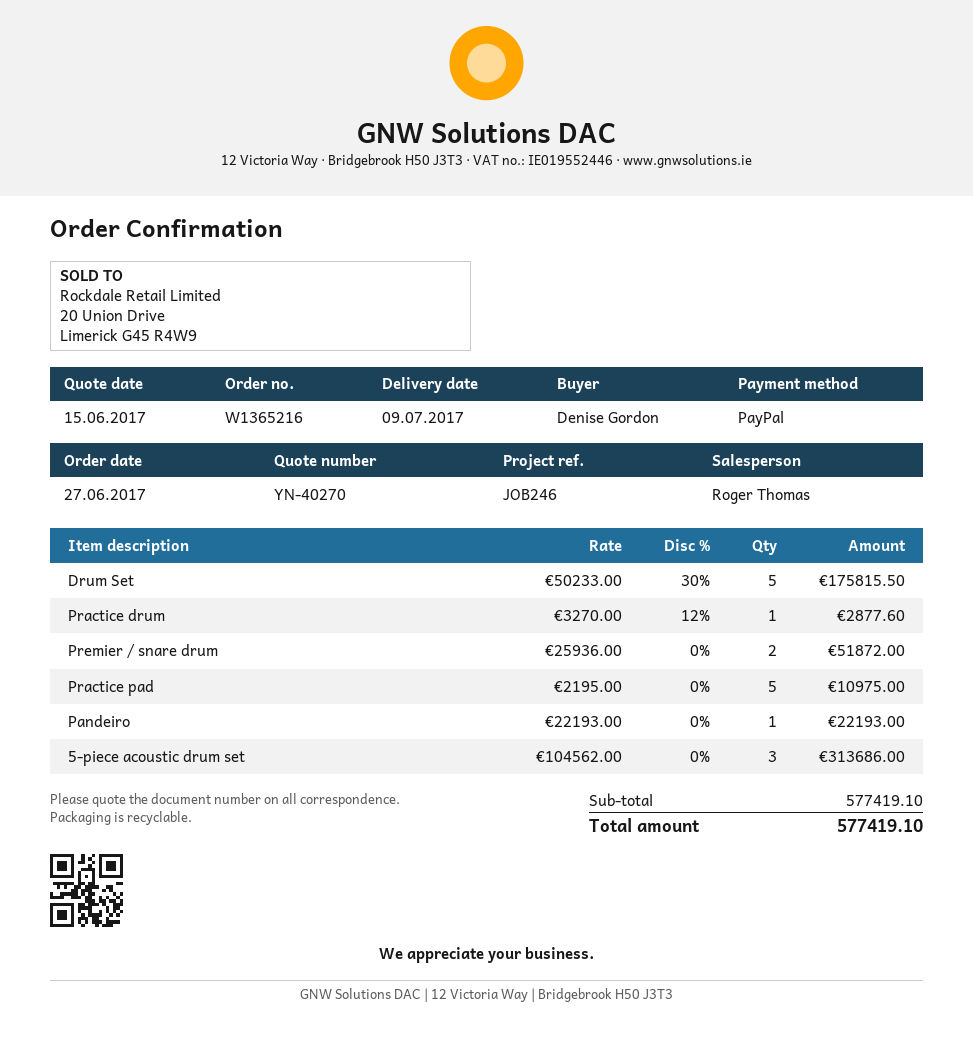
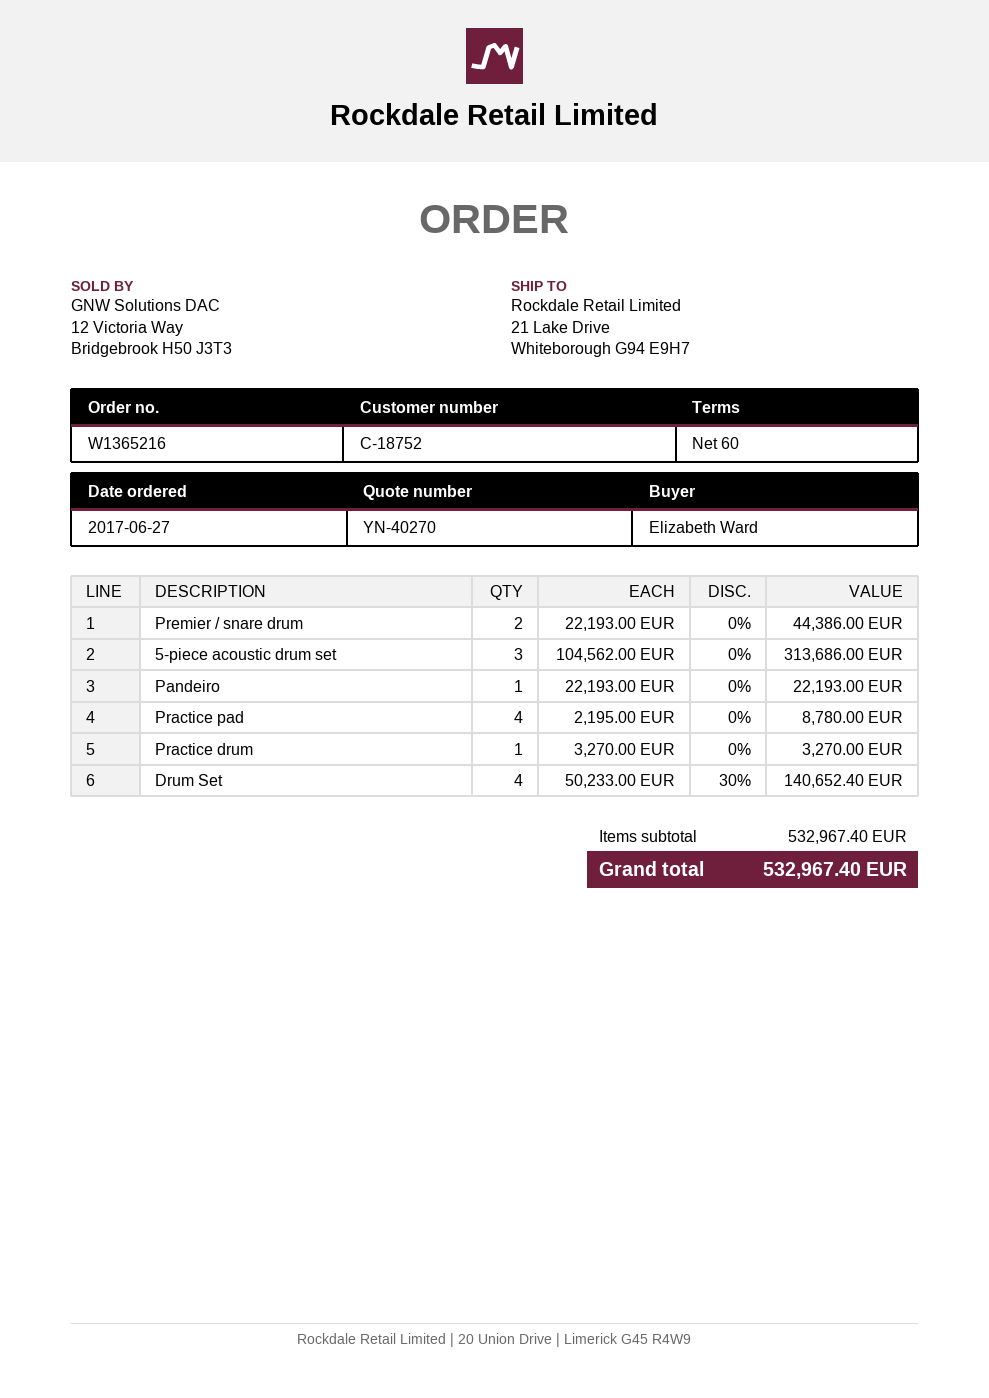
ordered by: Denise Gordon -> Elizabeth Ward
Drum Set: 5 x 50233.00 - 30% = 175815.50 -> 4 x 50233.00 - 30% = 140652.40
Practice drum: 1 x 3270.00 - 12% = 2877.60 -> 1 x 3270.00 = 3270.00
Premier / snare drum: 2 x 25936.00 = 51872.00 -> 2 x 22193.00 = 44386.00
Practice pad: 5 x 2195.00 = 10975.00 -> 4 x 2195.00 = 8780.00
subtotal: 577419.10 -> 532967.40
total: 577419.10 -> 532967.40

